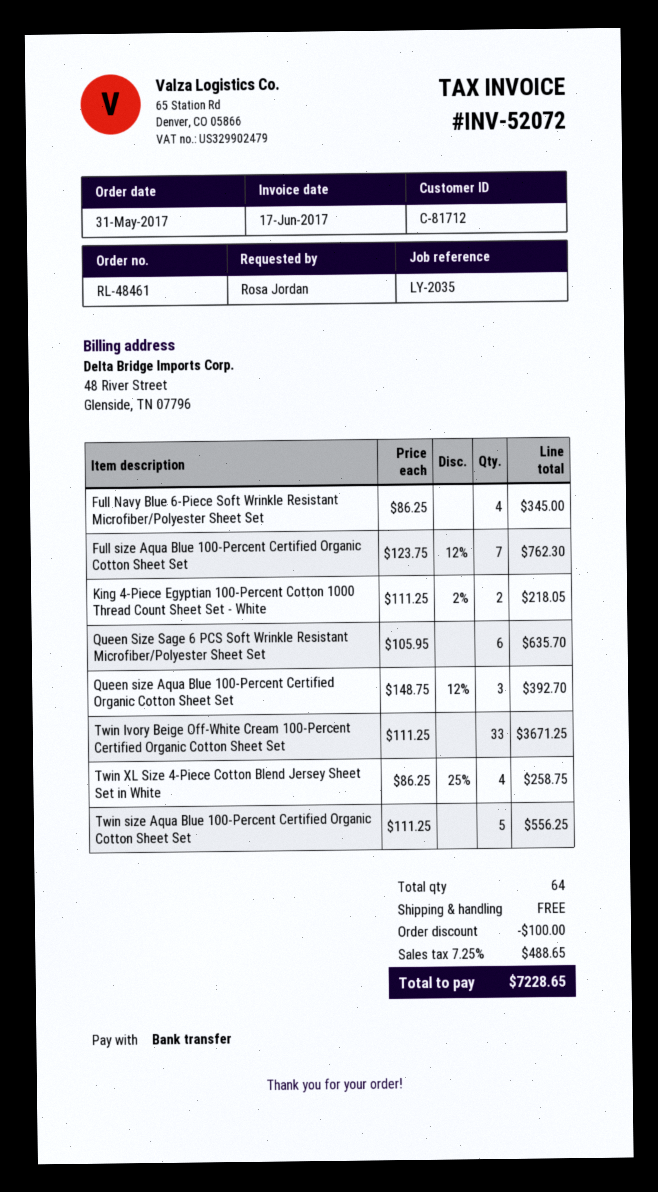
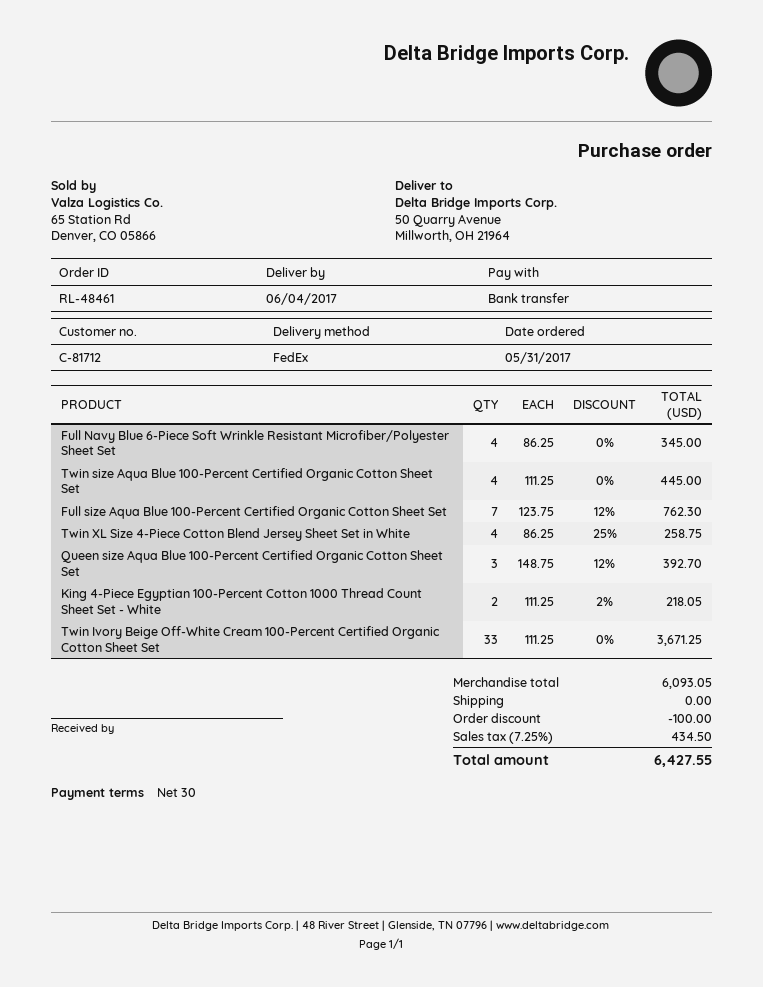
Queen Size Sage 6 PCS Soft Wrinkle Resistant Microfiber/Polyester Sheet Set: 6 x 105.95 = 635.70 -> none
Twin size Aqua Blue 100-Percent Certified Organic Cotton Sheet Set: 5 x 111.25 = 556.25 -> 4 x 111.25 = 445.00
tax: 7.25% = 488.65 -> 7.25% = 434.50
total: 7228.65 -> 6427.55

